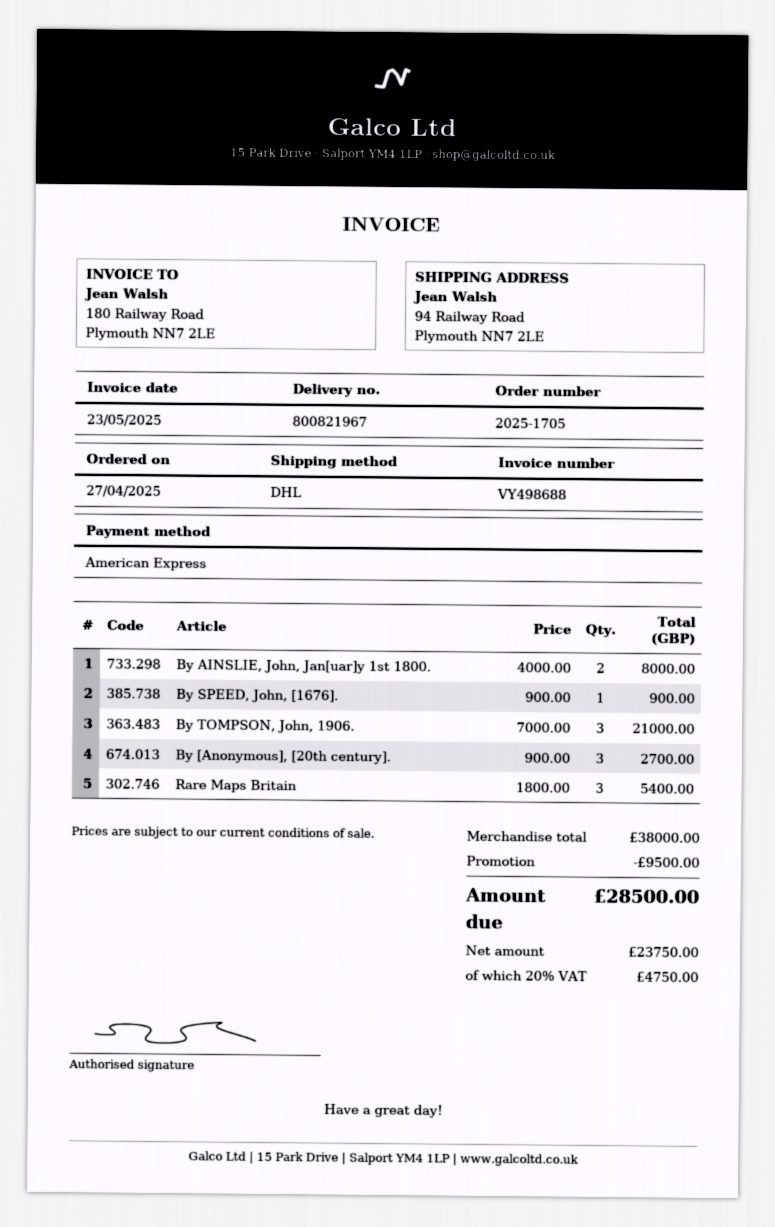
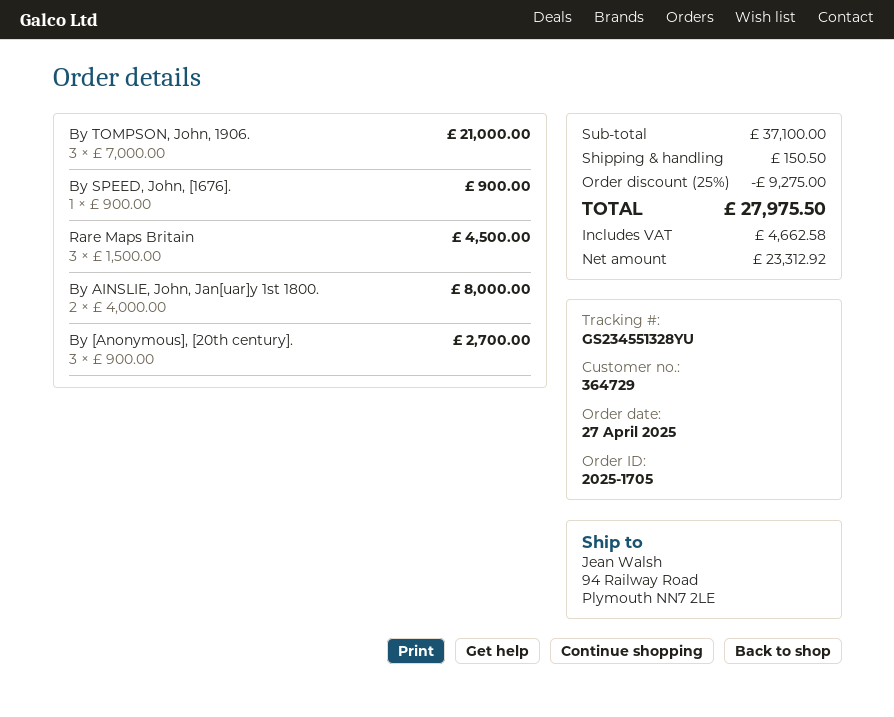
Rare Maps Britain: 3 x 1800.00 = 5400.00 -> 3 x 1500.00 = 4500.00
subtotal: 38000.00 -> 37100.00
discount: 9500.00 -> 9275.00
shipping: none -> 150.50
net: 23750.00 -> 23312.92
tax: 4750.00 -> 4662.58
total: 28500.00 -> 27975.50

